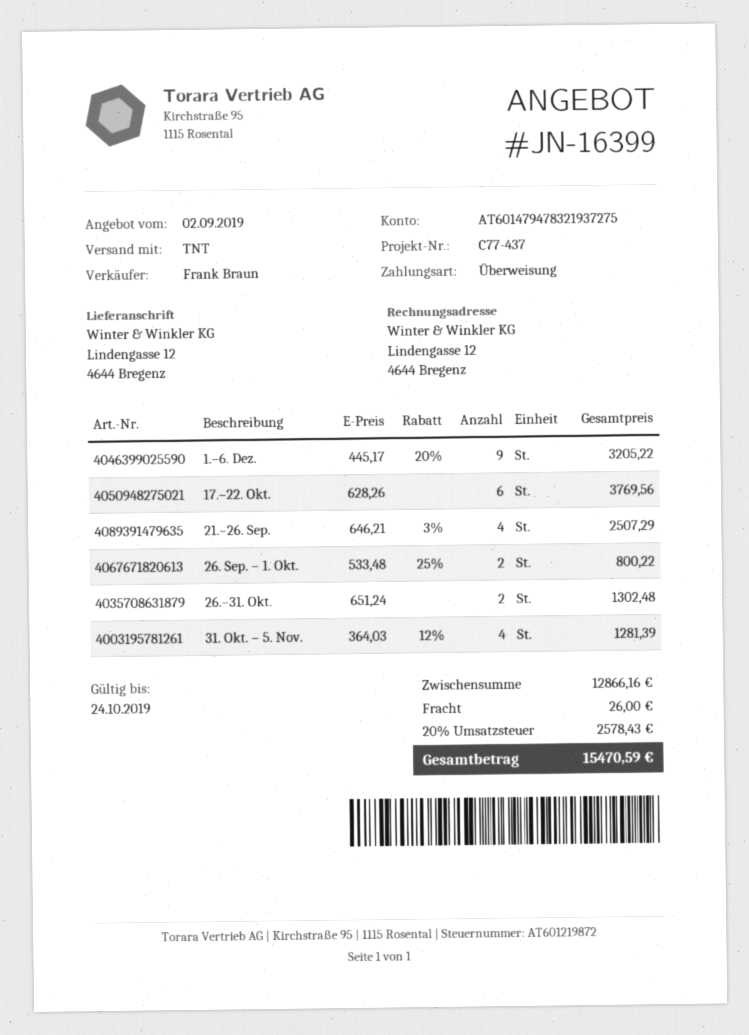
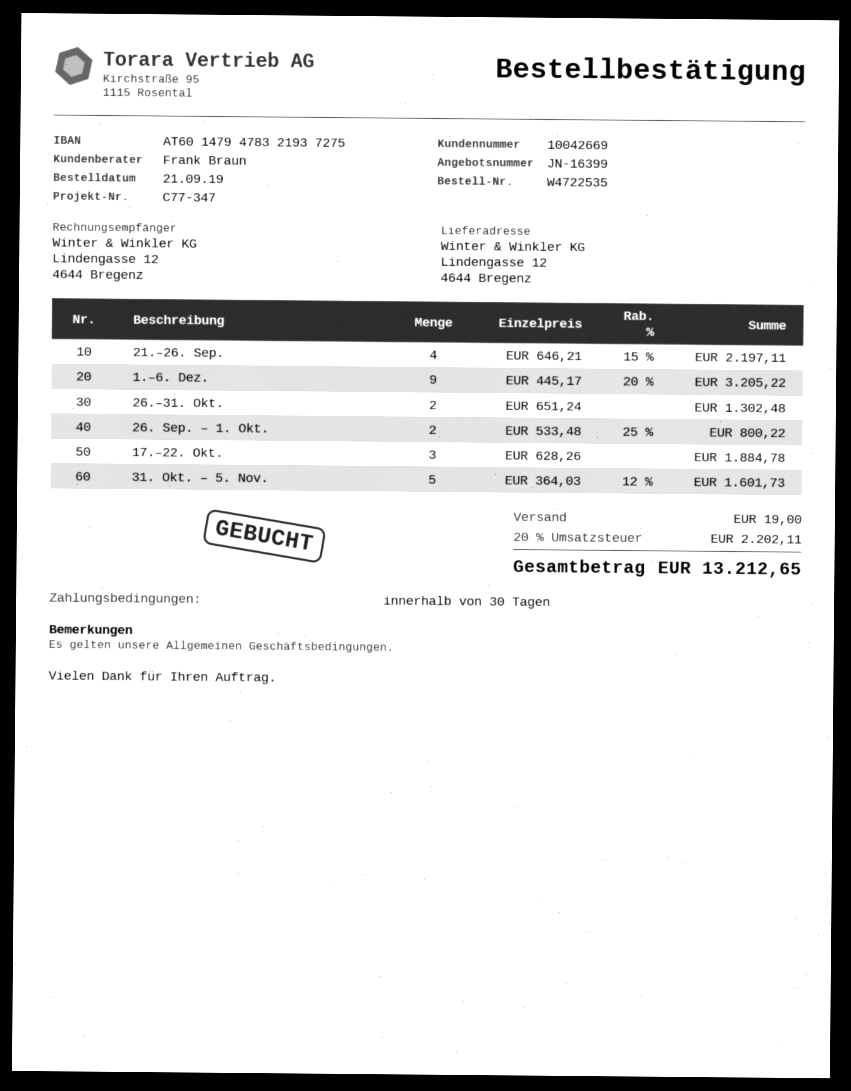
reference: C77-437 -> C77-347
17.–22. Okt.: 6 x 628.26 = 3769.56 -> 3 x 628.26 = 1884.78
21.–26. Sep.: 4 x 646.21 - 3% = 2507.29 -> 4 x 646.21 - 15% = 2197.11
31. Okt. – 5. Nov.: 4 x 364.03 - 12% = 1281.39 -> 5 x 364.03 - 12% = 1601.73
shipping: 26.00 -> 19.00
tax: 20% = 2578.43 -> 20% = 2202.11
total: 15470.59 -> 13212.65

